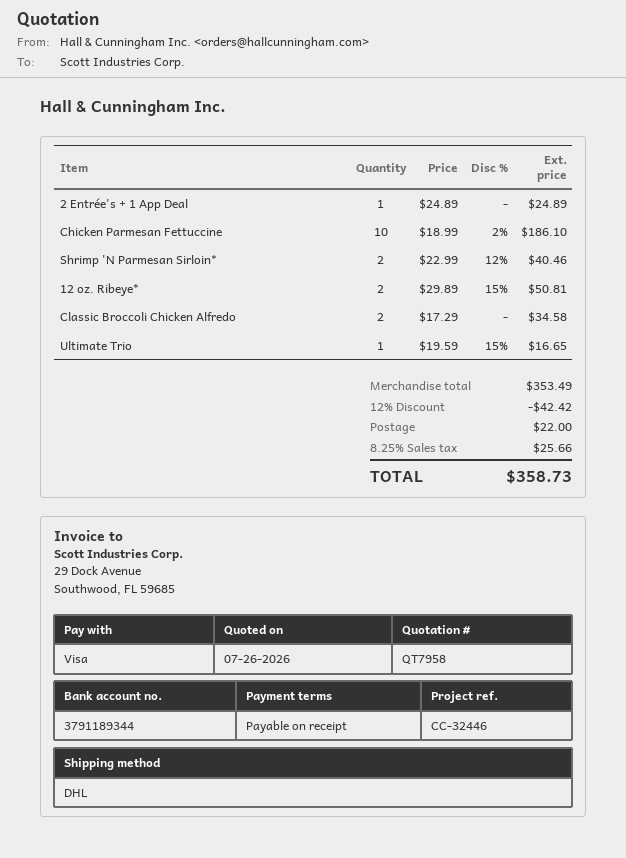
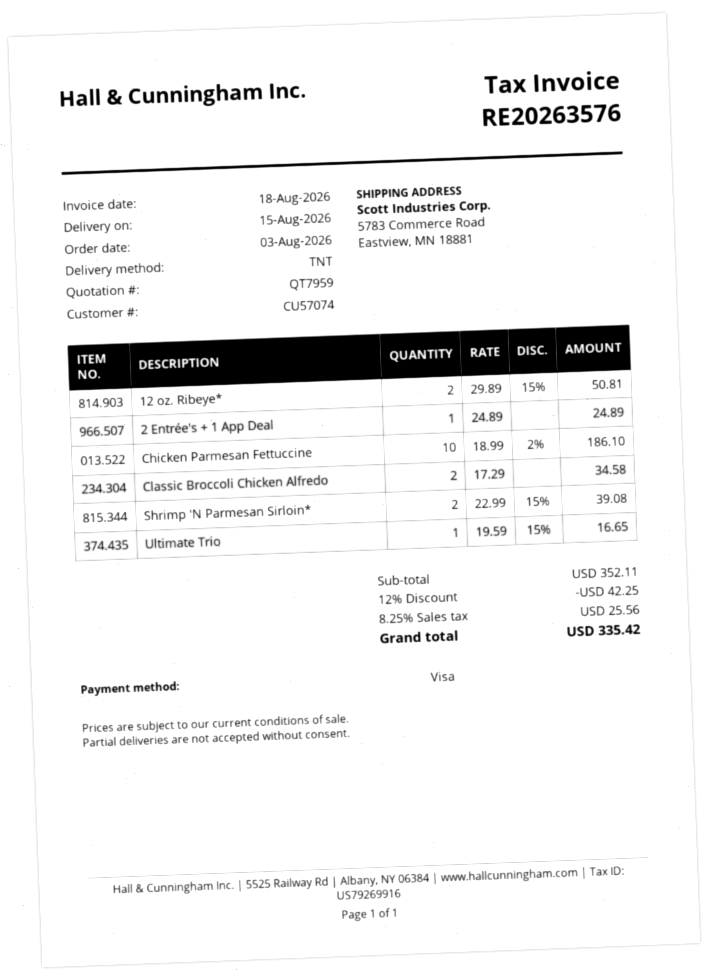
quote number: QT7958 -> QT7959
shipping method: DHL -> TNT
Shrimp 'N Parmesan Sirloin*: 2 x 22.99 - 12% = 40.46 -> 2 x 22.99 - 15% = 39.08
subtotal: 353.49 -> 352.11
discount: 12% = 42.42 -> 12% = 42.25
shipping: 22.00 -> none
tax: 8.25% = 25.66 -> 8.25% = 25.56
total: 358.73 -> 335.42

